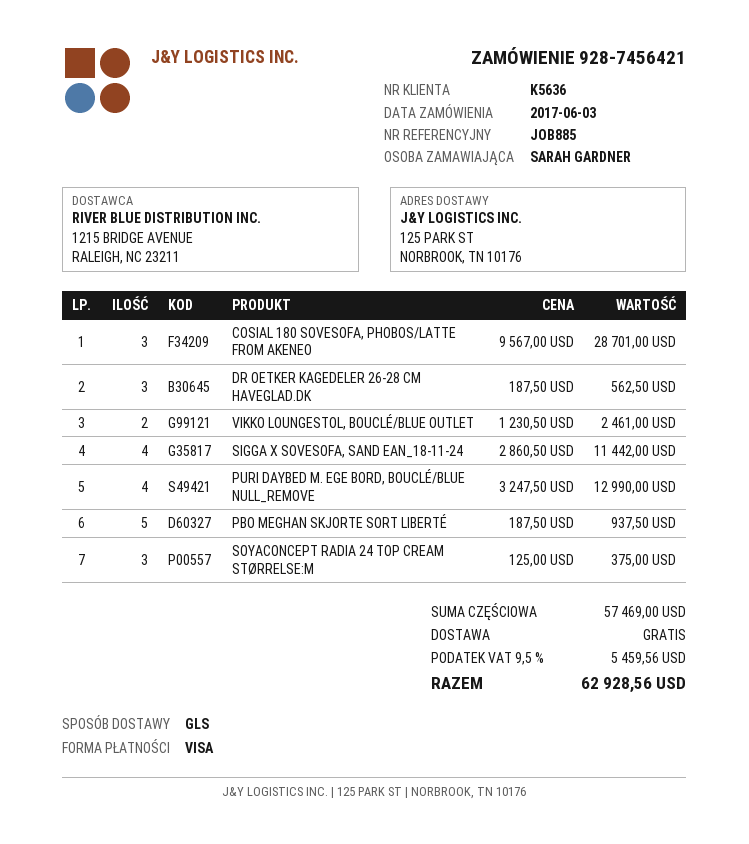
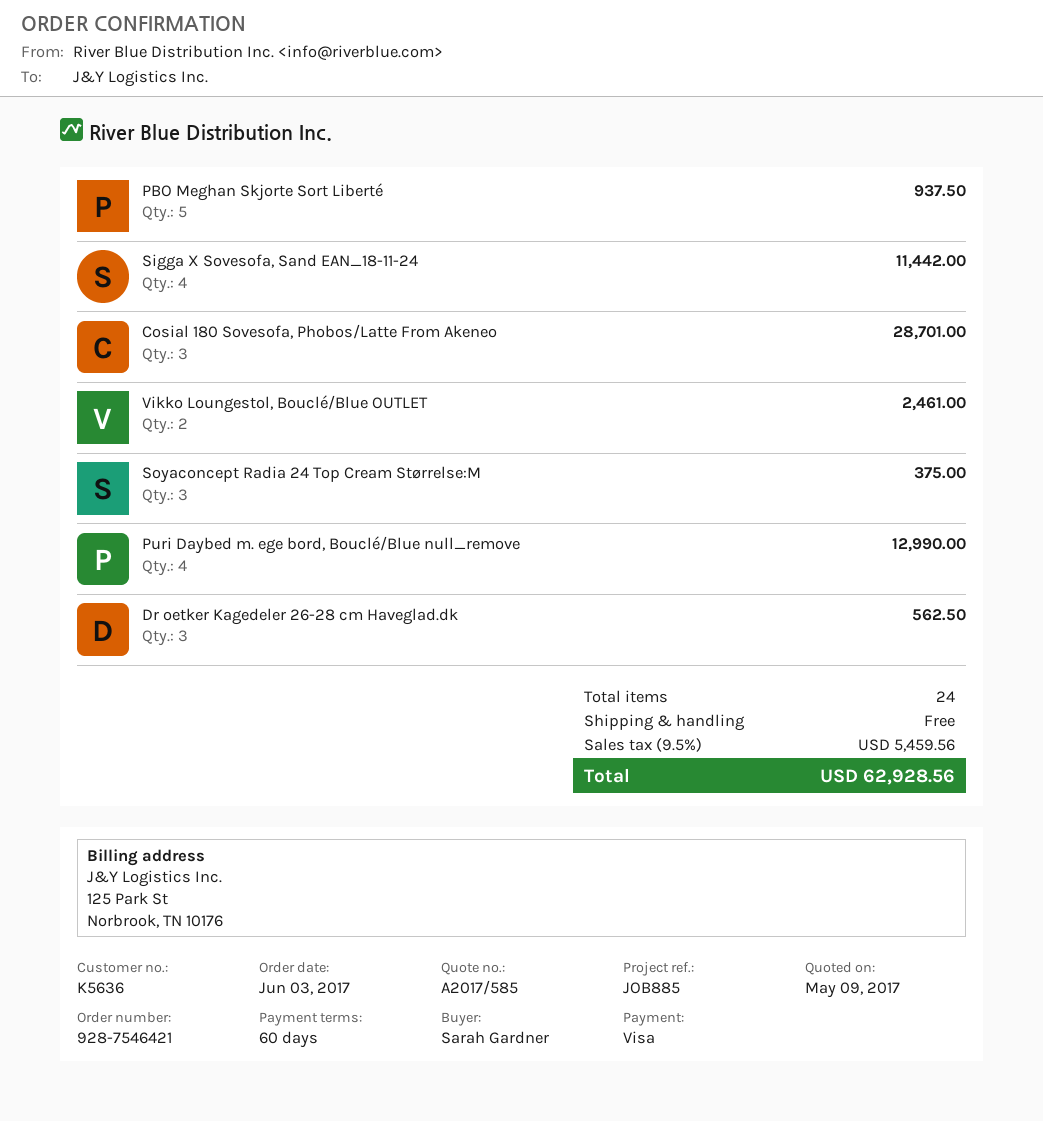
order number: 928-7456421 -> 928-7546421

